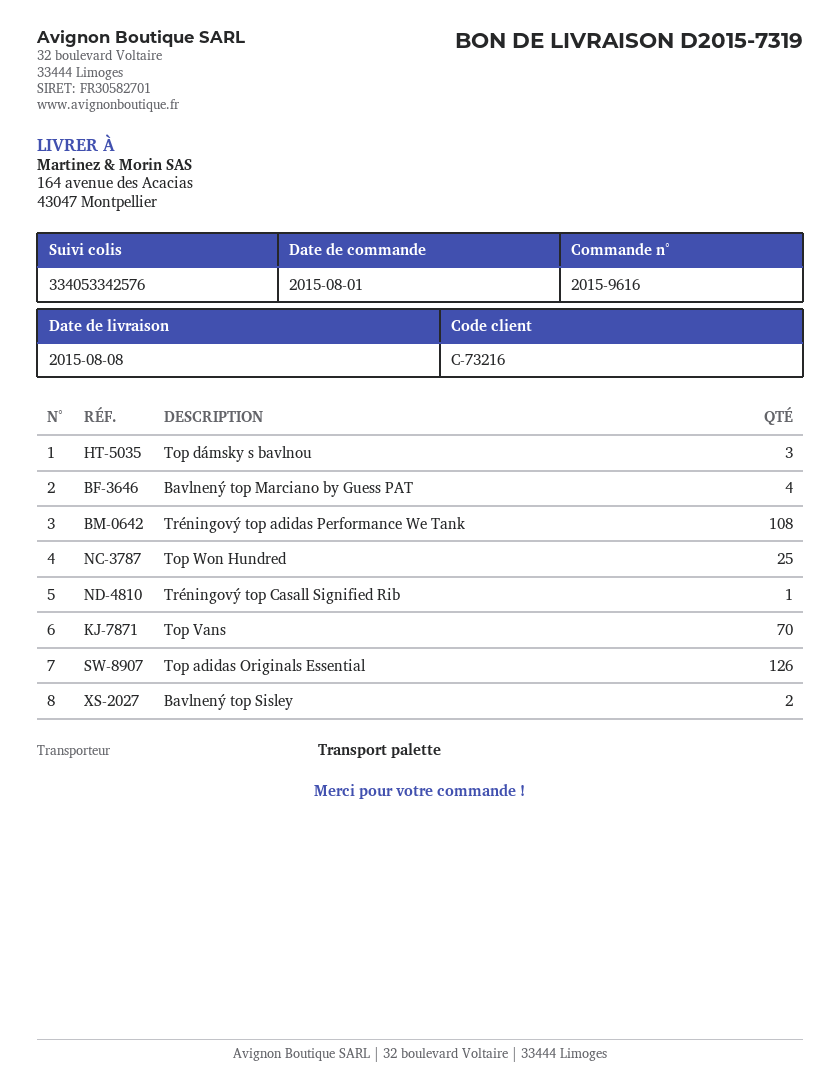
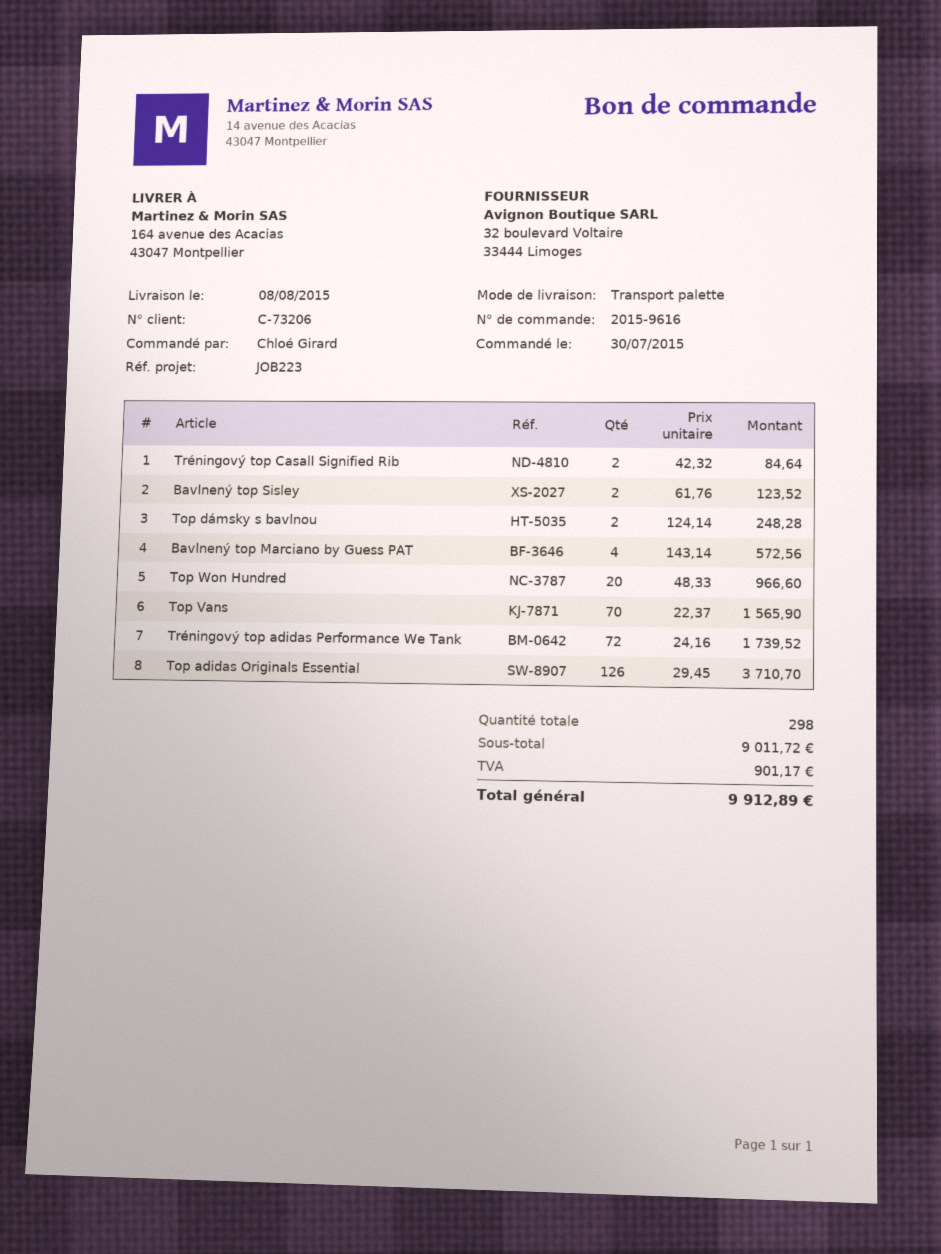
order date: 2015-08-01 -> 2015-07-30
customer number: C-73216 -> C-73206
Top dámsky s bavlnou: 3 -> 2
Tréningový top adidas Performance We Tank: 108 -> 72
Top Won Hundred: 25 -> 20
Tréningový top Casall Signified Rib: 1 -> 2

